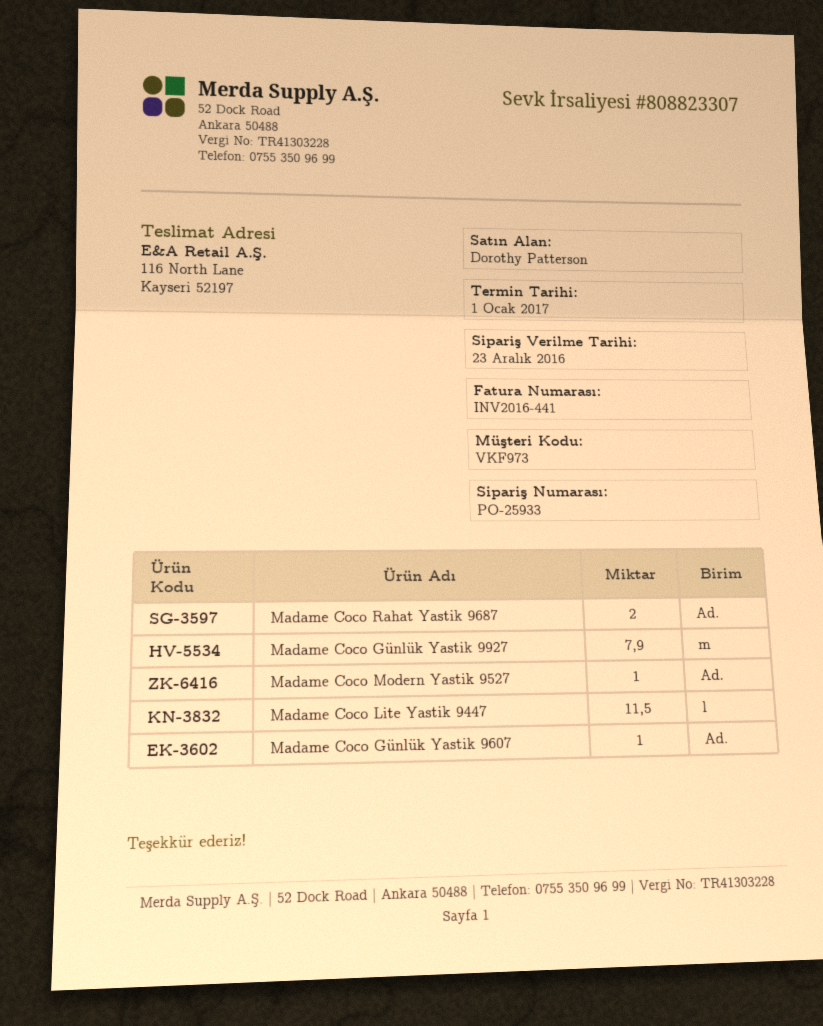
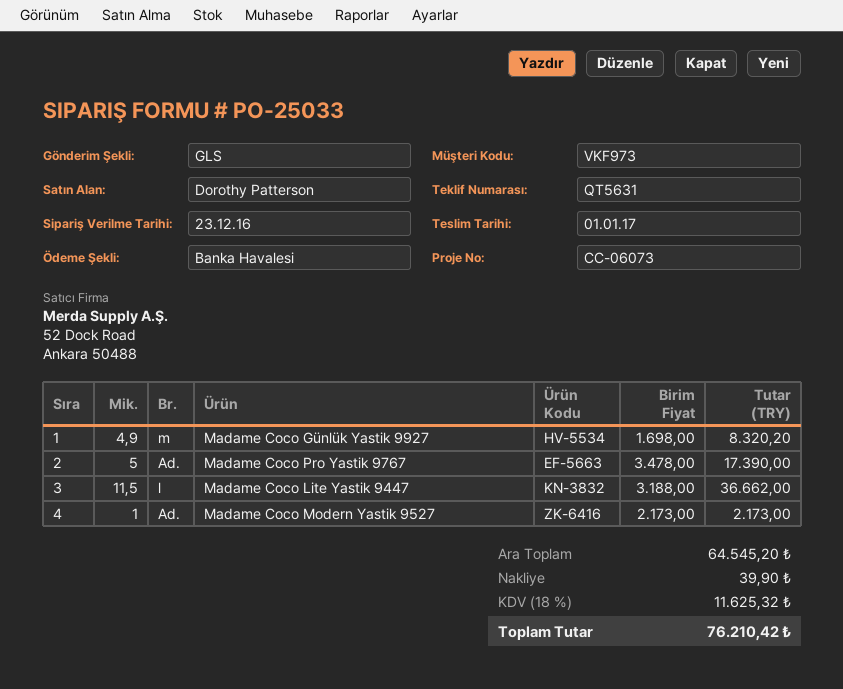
order number: PO-25933 -> PO-25033
Madame Coco Rahat Yastik 9687: 2 -> none
Madame Coco Günlük Yastik 9927: 7.9 -> 4.9
Madame Coco Günlük Yastik 9607: 1 -> none
Madame Coco Pro Yastik 9767: none -> 5

